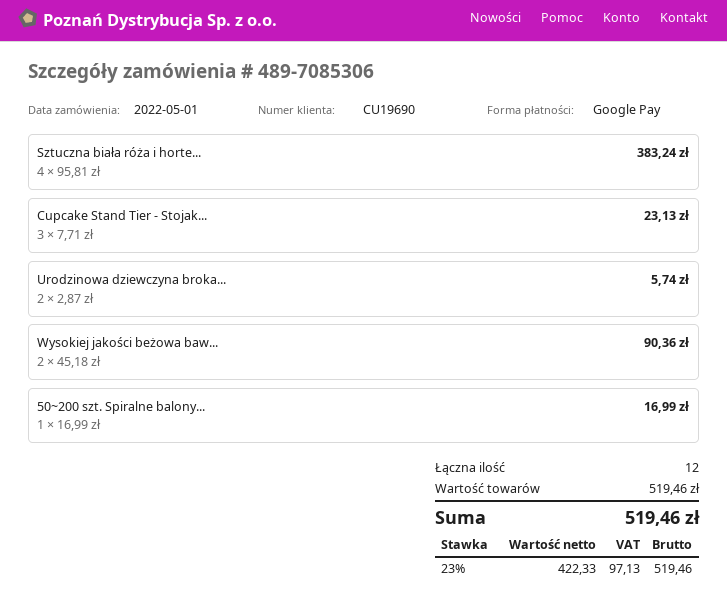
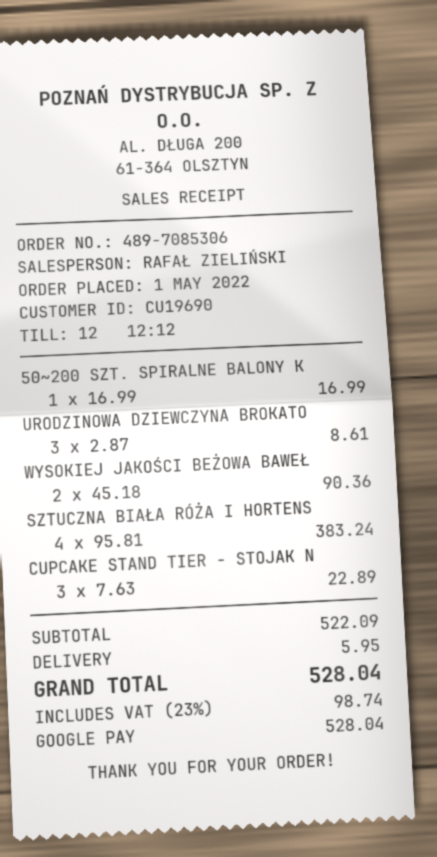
Cupcake Stand Tier - Stojak...: 3 x 7.71 = 23.13 -> 3 x 7.63 = 22.89
Urodzinowa dziewczyna broka...: 2 x 2.87 = 5.74 -> 3 x 2.87 = 8.61
subtotal: 519.46 -> 522.09
shipping: none -> 5.95
tax: 23% = 97.13 -> 23% = 98.74
total: 519.46 -> 528.04

